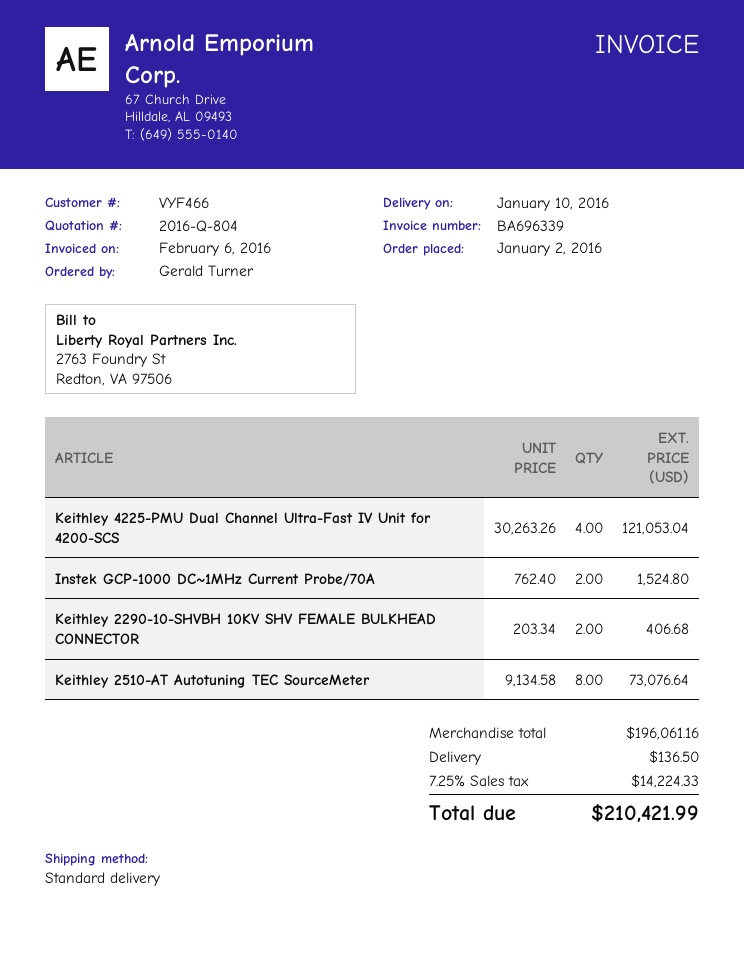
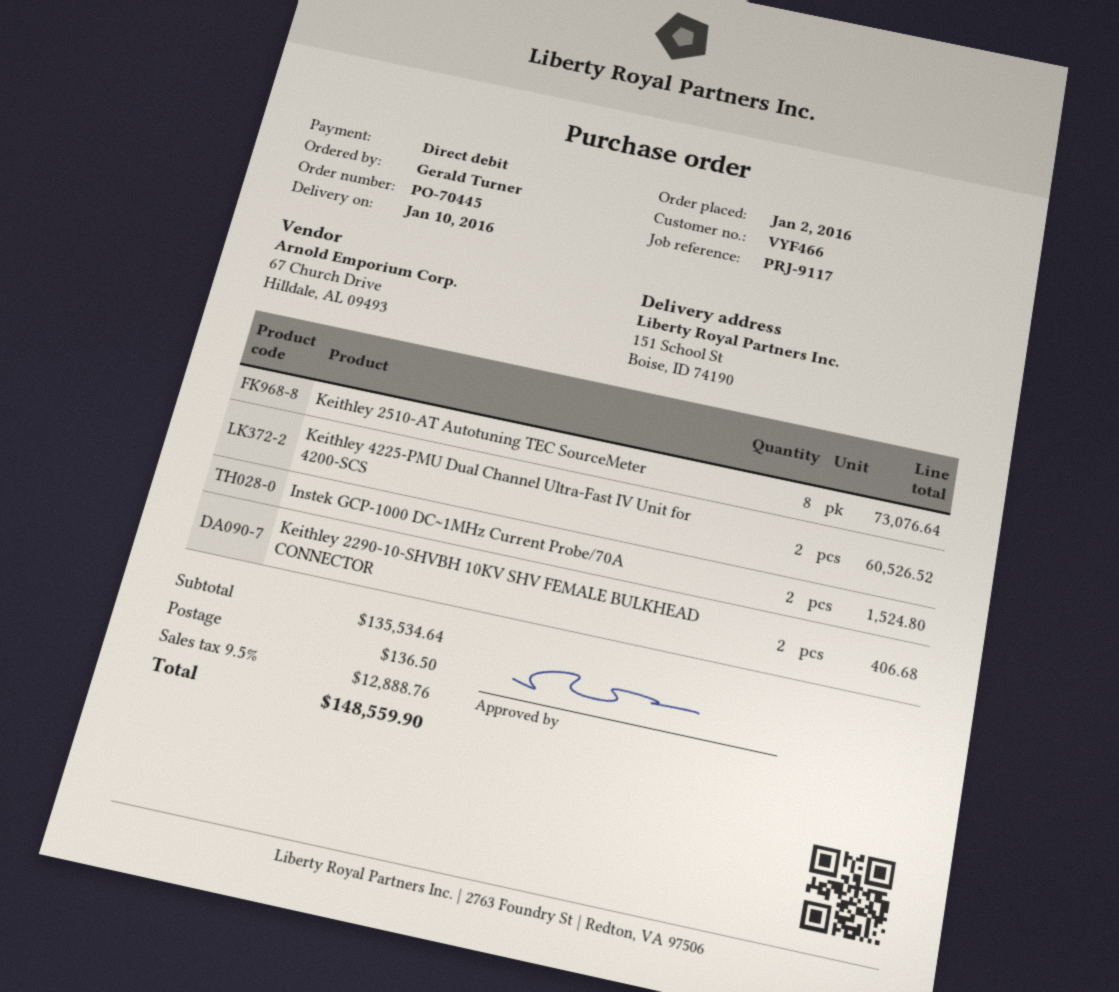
Keithley 4225-PMU Dual Channel Ultra-Fast IV Unit for 4200-SCS: 4 for 121053.04 -> 2 for 60526.52
subtotal: 196061.16 -> 135534.64
tax: 7.25% = 14224.33 -> 9.5% = 12888.76
total: 210421.99 -> 148559.90

